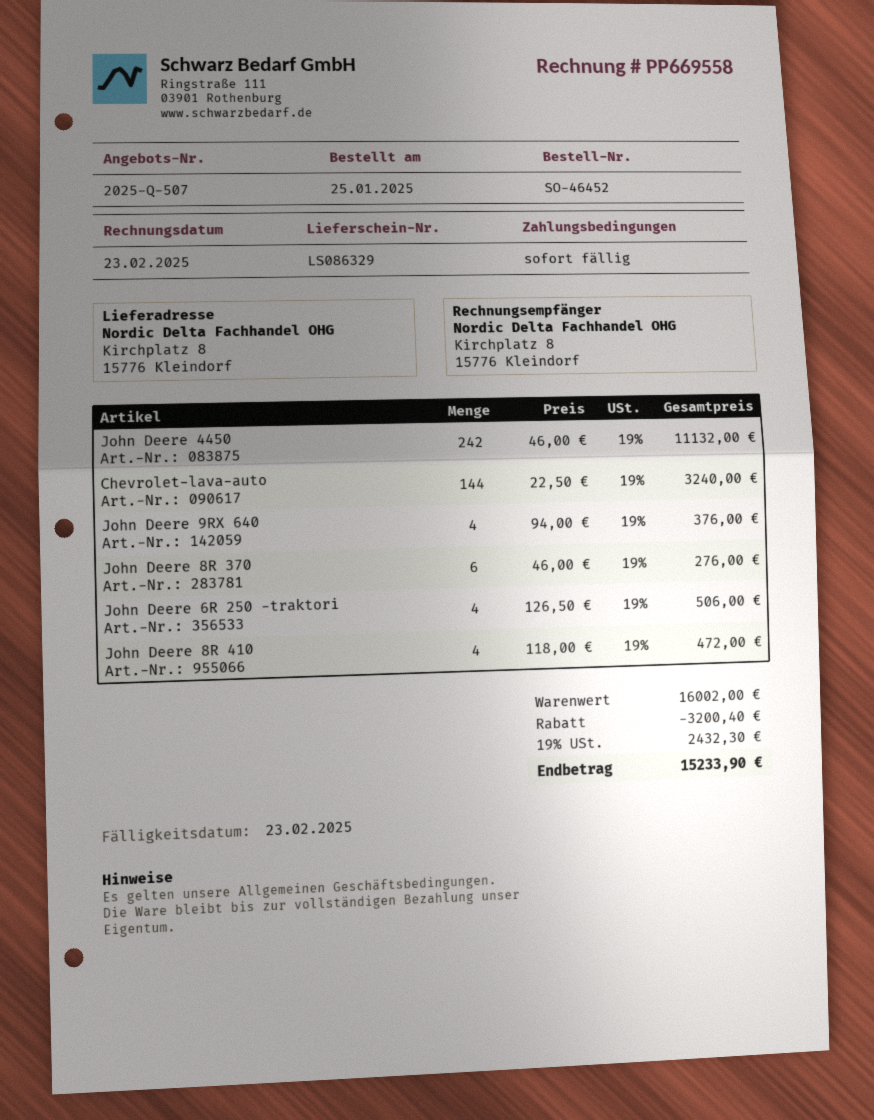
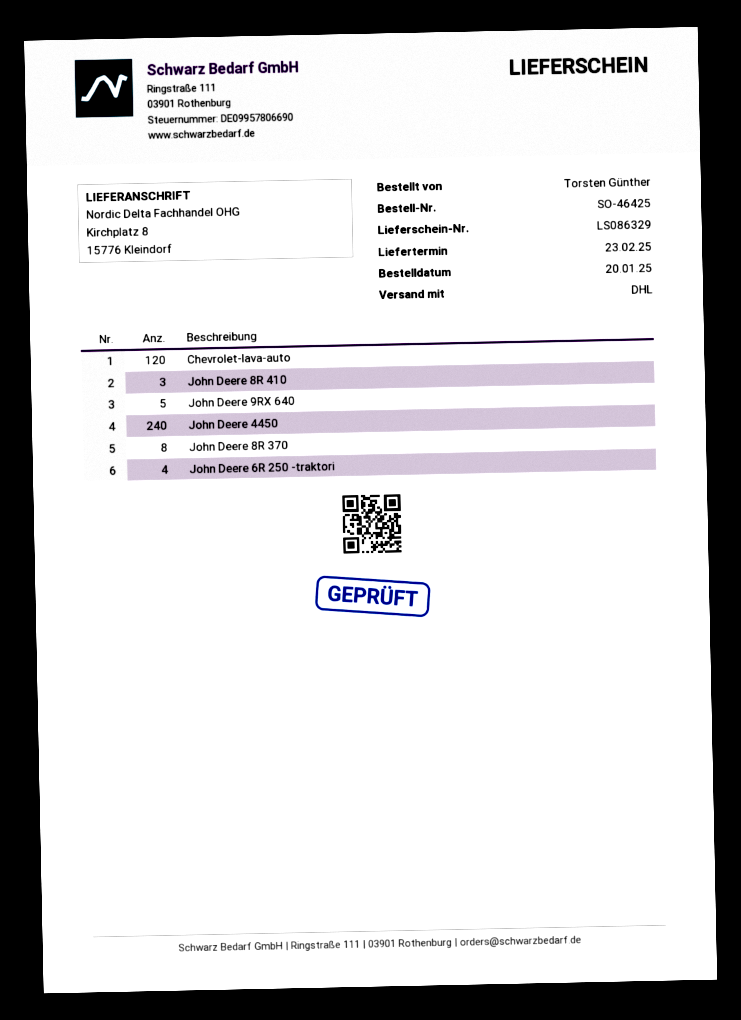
order number: SO-46452 -> SO-46425
order date: 2025-01-25 -> 2025-01-20
John Deere 4450: 242 -> 240
Chevrolet-lava-auto: 144 -> 120
John Deere 9RX 640: 4 -> 5
John Deere 8R 370: 6 -> 8
John Deere 8R 410: 4 -> 3

